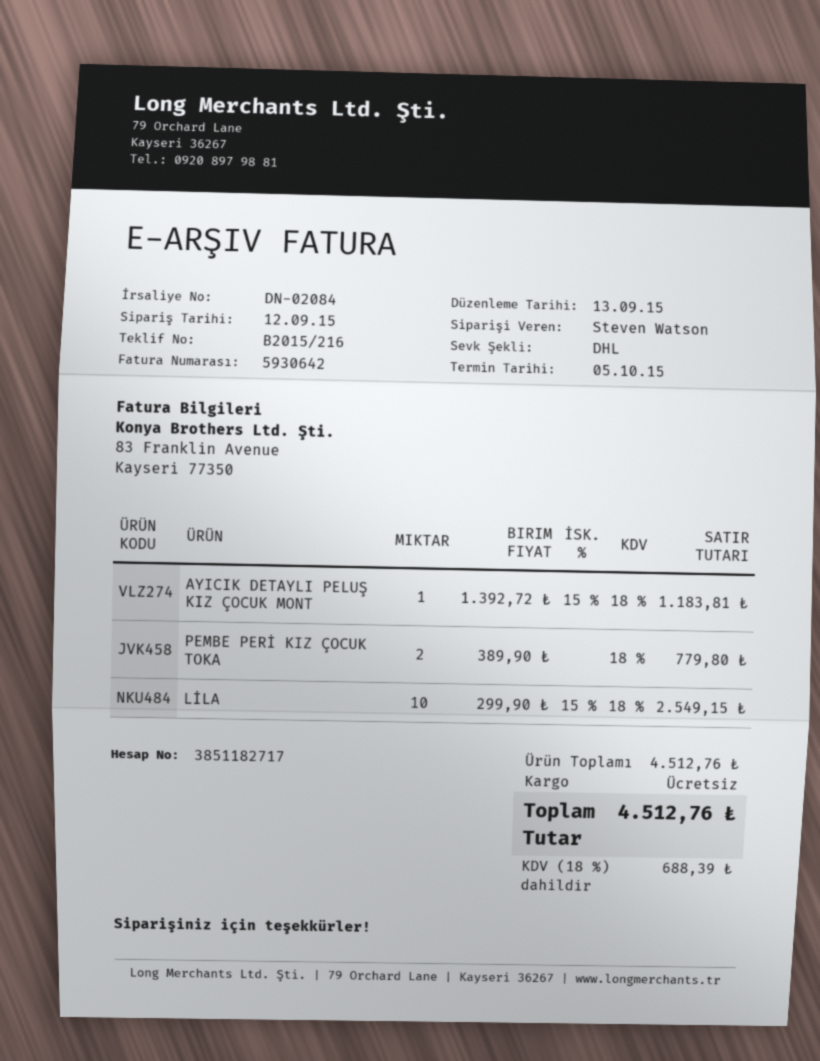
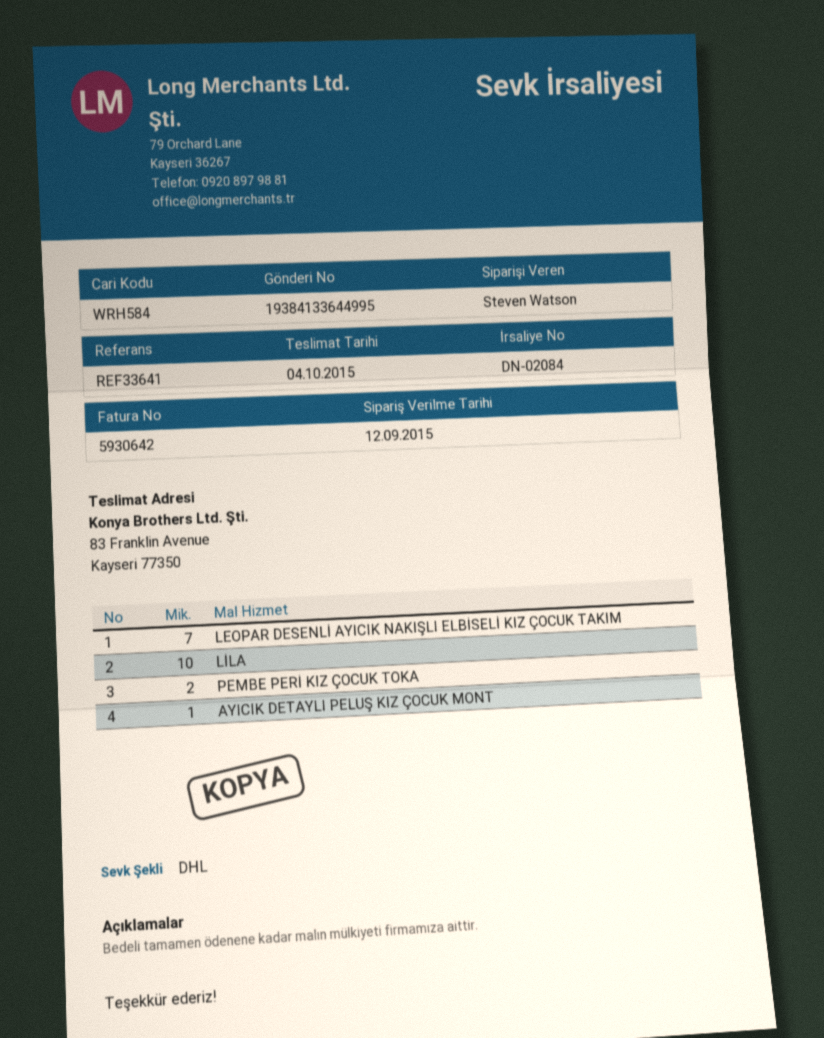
delivery date: 2015-10-05 -> 2015-10-04
LEOPAR DESENLİ AYICIK NAKIŞLI ELBİSELİ KIZ ÇOCUK TAKIM: none -> 7

